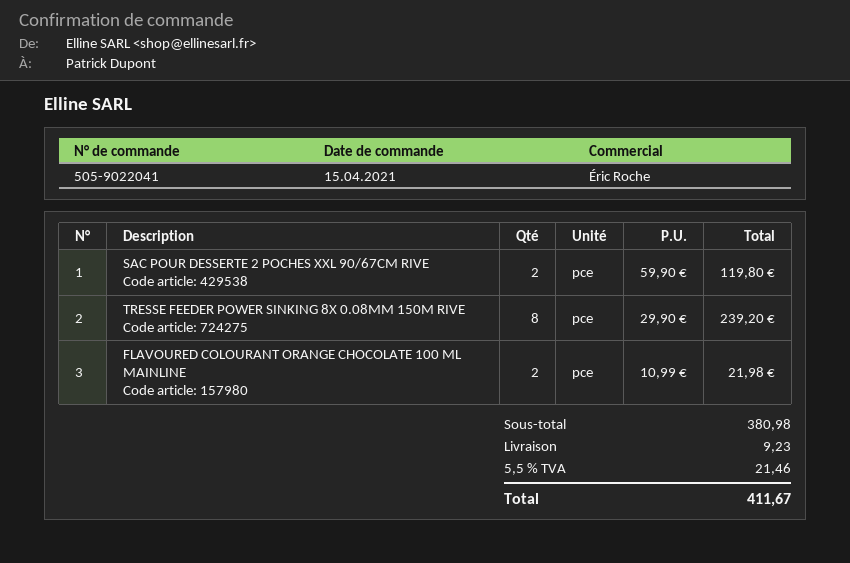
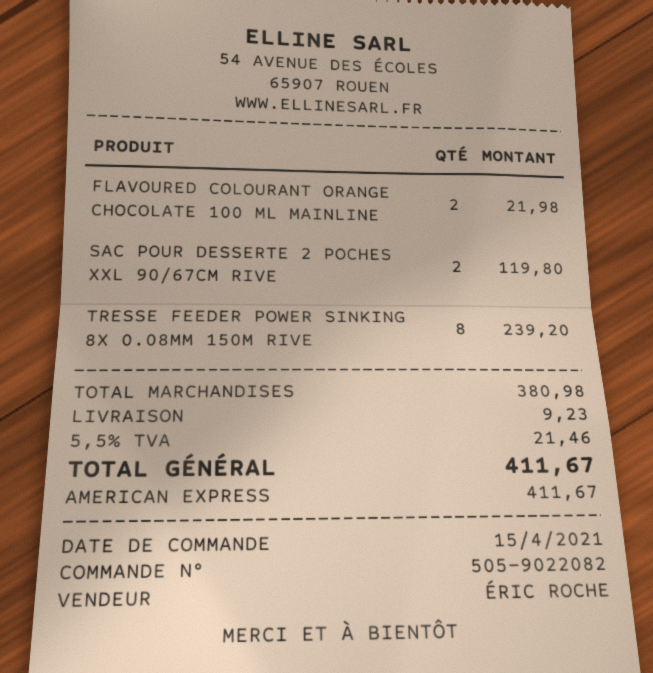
order number: 505-9022041 -> 505-9022082

